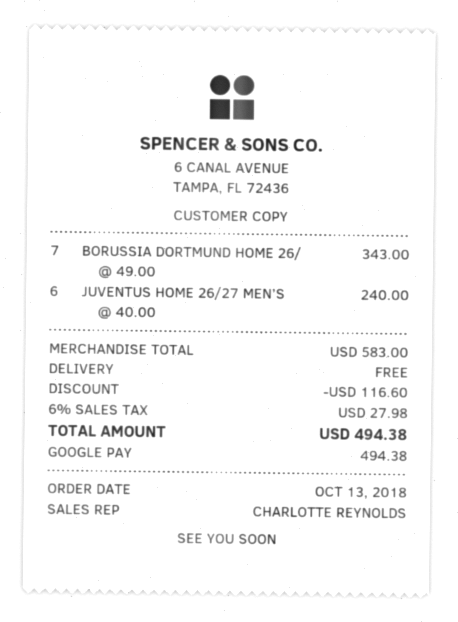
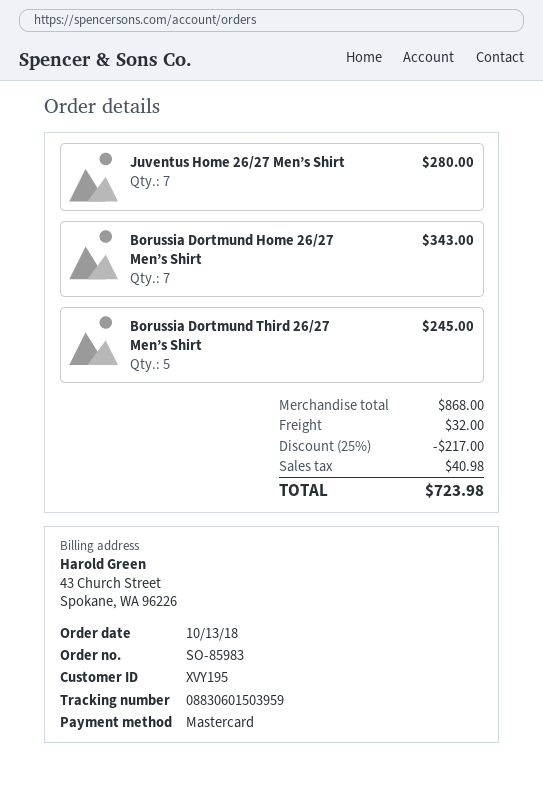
payment method: Google Pay -> Mastercard
JUVENTUS HOME 26/27 MEN’S: 6 for 240.00 -> 7 for 280.00
Borussia Dortmund Third 26/27 Men’s Shirt: none -> 5 for 245.00
subtotal: 583.00 -> 868.00
discount: 116.60 -> 217.00
shipping: 0.00 -> 32.00
tax: 27.98 -> 40.98
total: 494.38 -> 723.98

